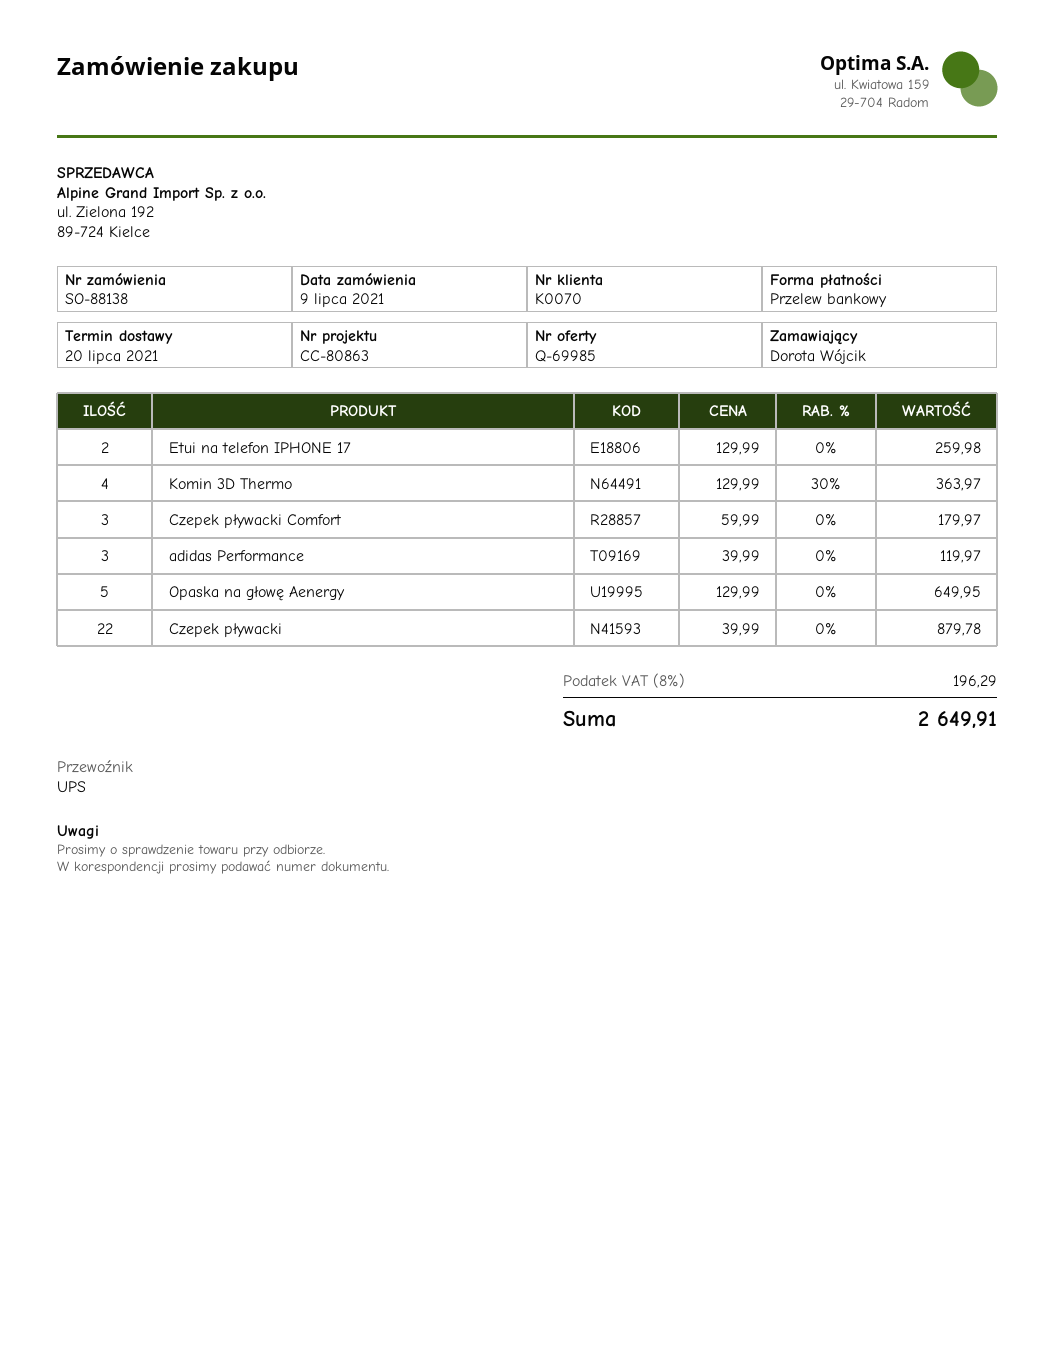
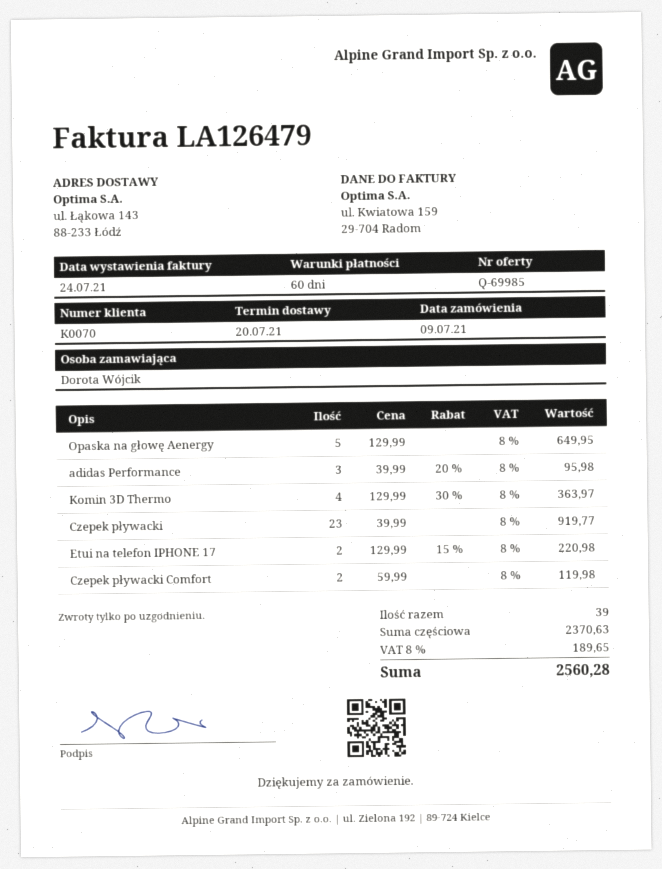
Etui na telefon IPHONE 17: 2 x 129.99 = 259.98 -> 2 x 129.99 - 15% = 220.98
Czepek pływacki Comfort: 3 x 59.99 = 179.97 -> 2 x 59.99 = 119.98
adidas Performance: 3 x 39.99 = 119.97 -> 3 x 39.99 - 20% = 95.98
Czepek pływacki: 22 x 39.99 = 879.78 -> 23 x 39.99 = 919.77
tax: 8% = 196.29 -> 8% = 189.65
total: 2649.91 -> 2560.28

